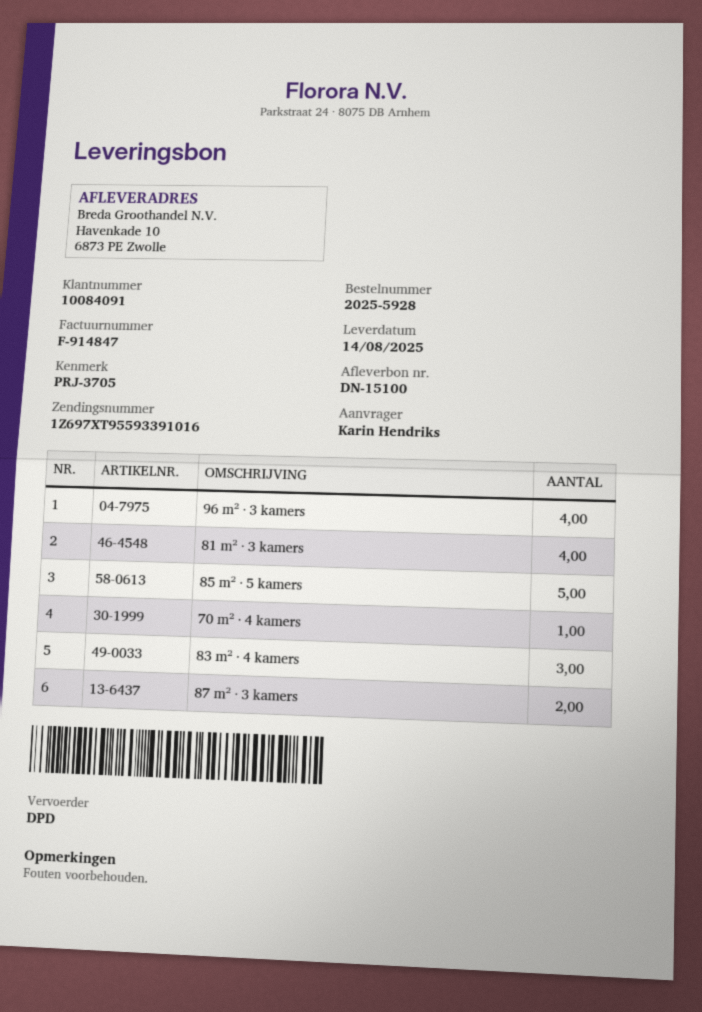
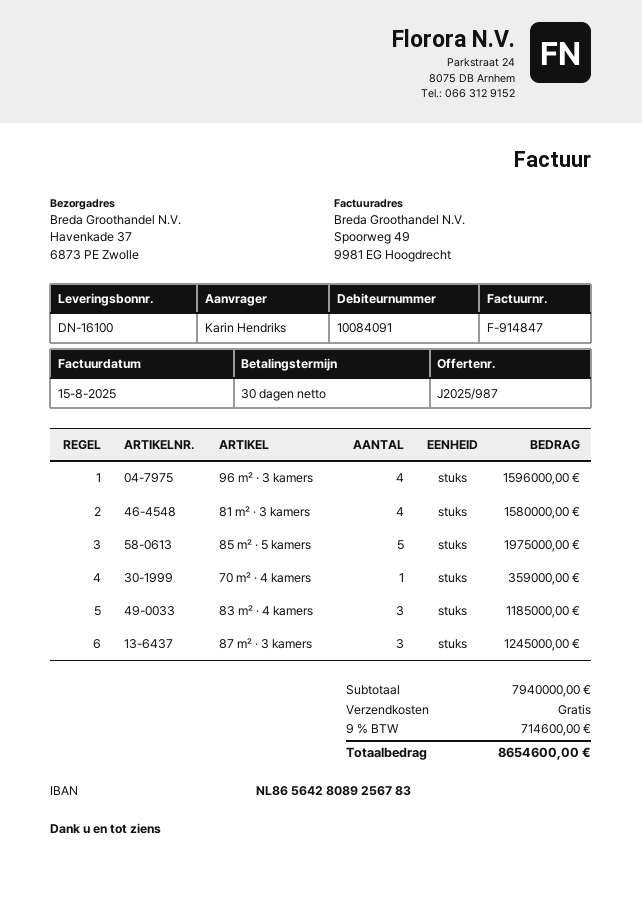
delivery note number: DN-15100 -> DN-16100
ship to: Havenkade 10, 6873 PE Zwolle -> Havenkade 37, 6873 PE Zwolle
87 m² · 3 kamers: 2 -> 3

